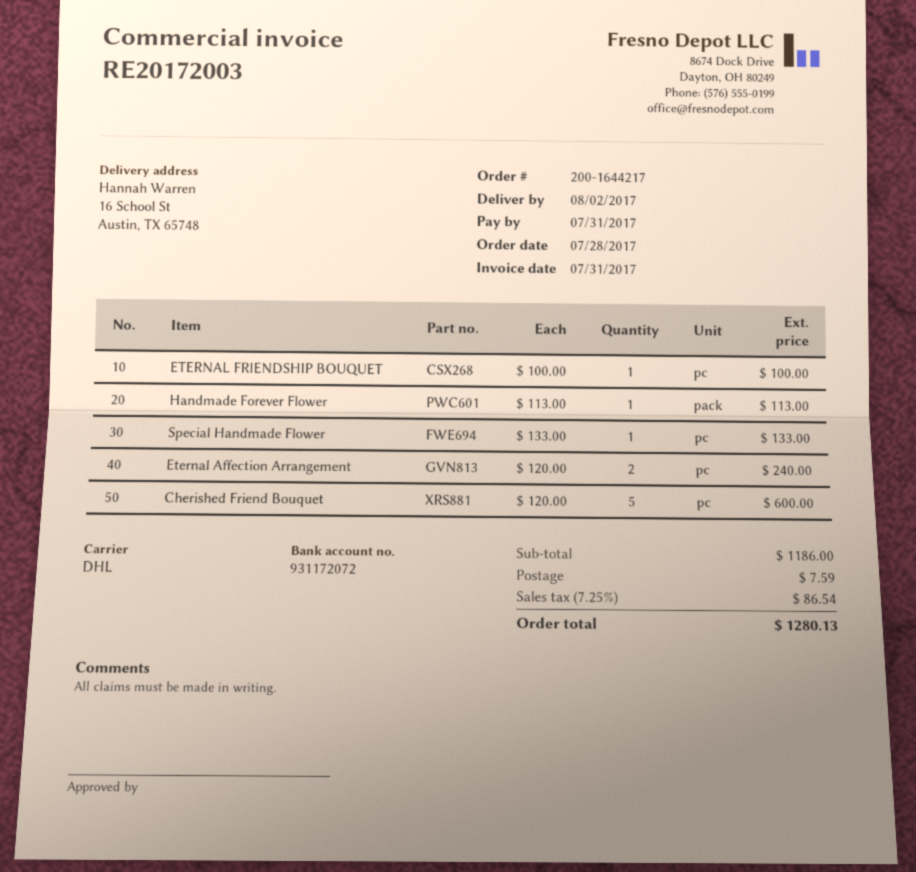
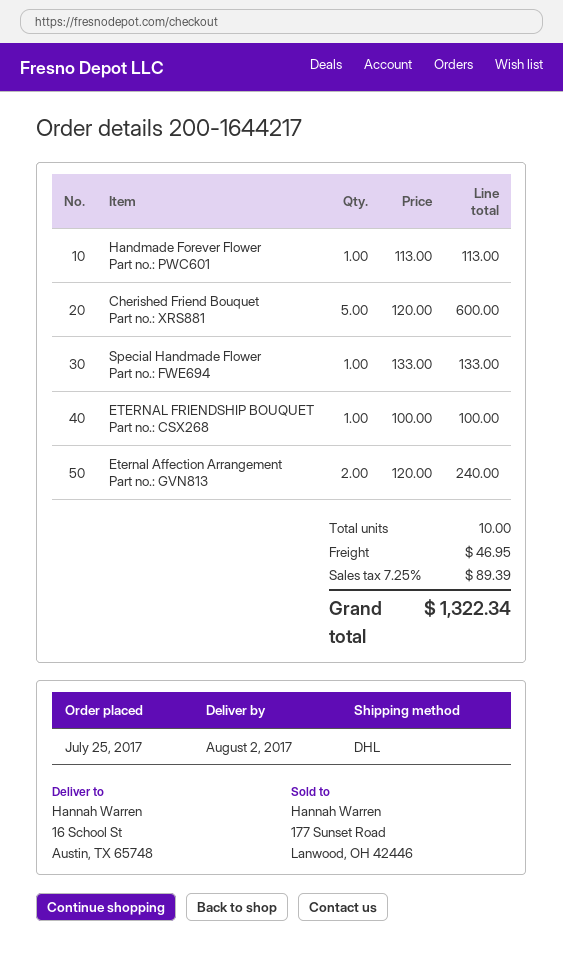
order date: 2017-07-28 -> 2017-07-25
shipping: 7.59 -> 46.95
tax: 7.25% = 86.54 -> 7.25% = 89.39
total: 1280.13 -> 1322.34

